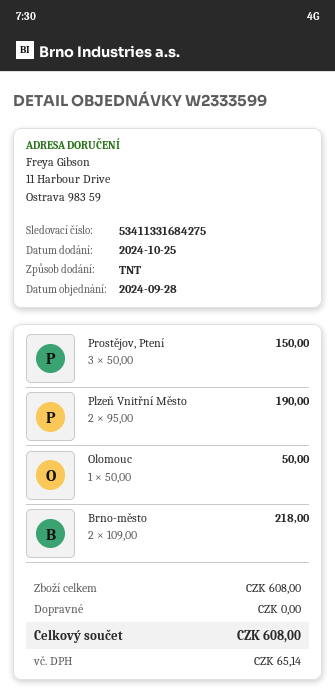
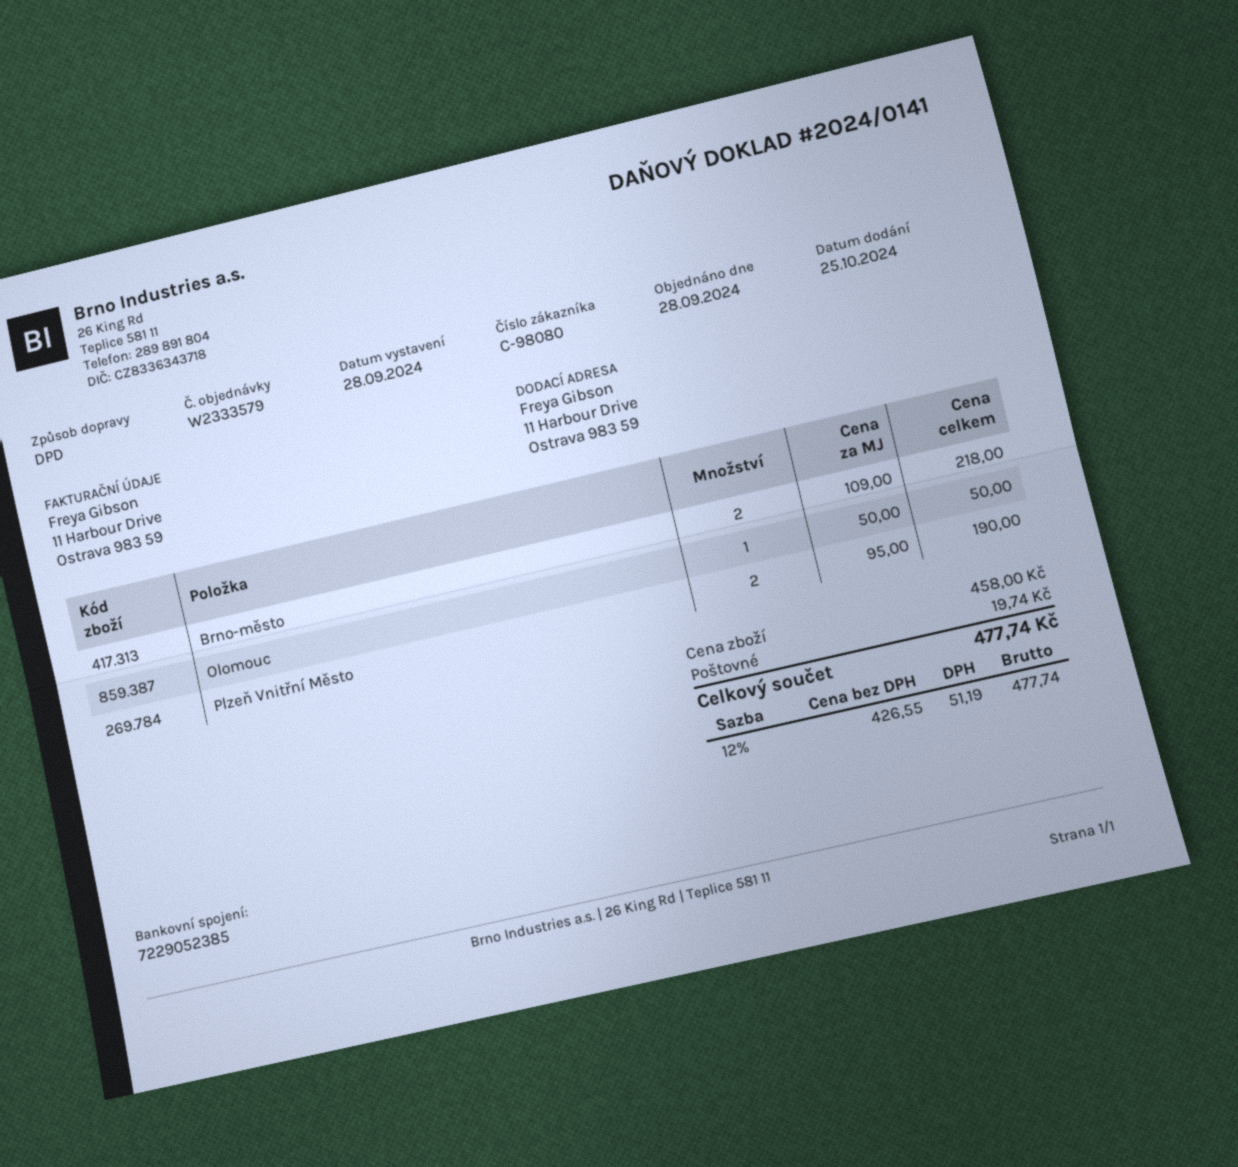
order number: W2333599 -> W2333579
shipping method: TNT -> DPD
Prostějov, Ptení: 3 x 50.00 = 150.00 -> none
subtotal: 608.00 -> 458.00
shipping: 0.00 -> 19.74
tax: 65.14 -> 51.19
total: 608.00 -> 477.74

